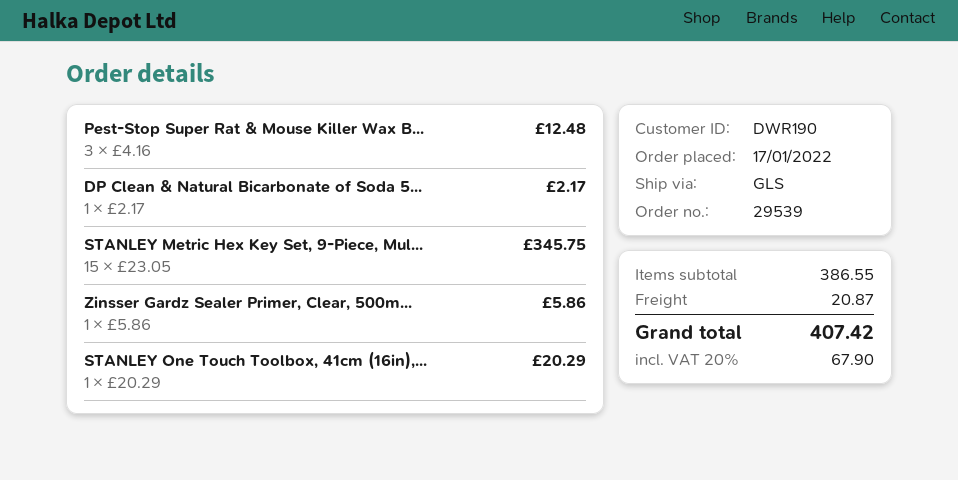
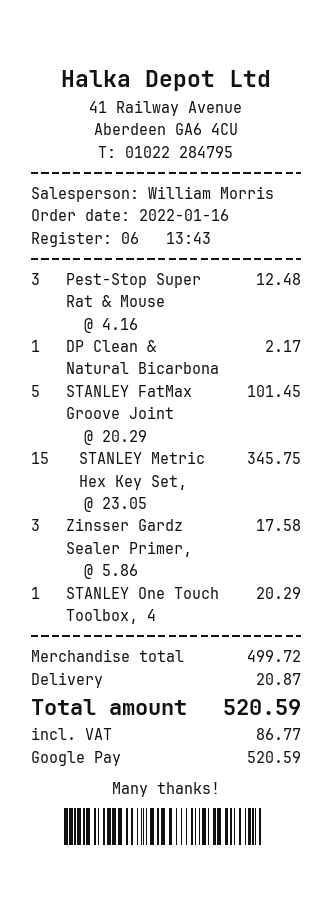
order date: 2022-01-17 -> 2022-01-16
Zinsser Gardz Sealer Primer, Clear, 500m...: 1 x 5.86 = 5.86 -> 3 x 5.86 = 17.58
STANLEY FatMax Groove Joint: none -> 5 x 20.29 = 101.45
subtotal: 386.55 -> 499.72
tax: 67.90 -> 86.77
total: 407.42 -> 520.59

